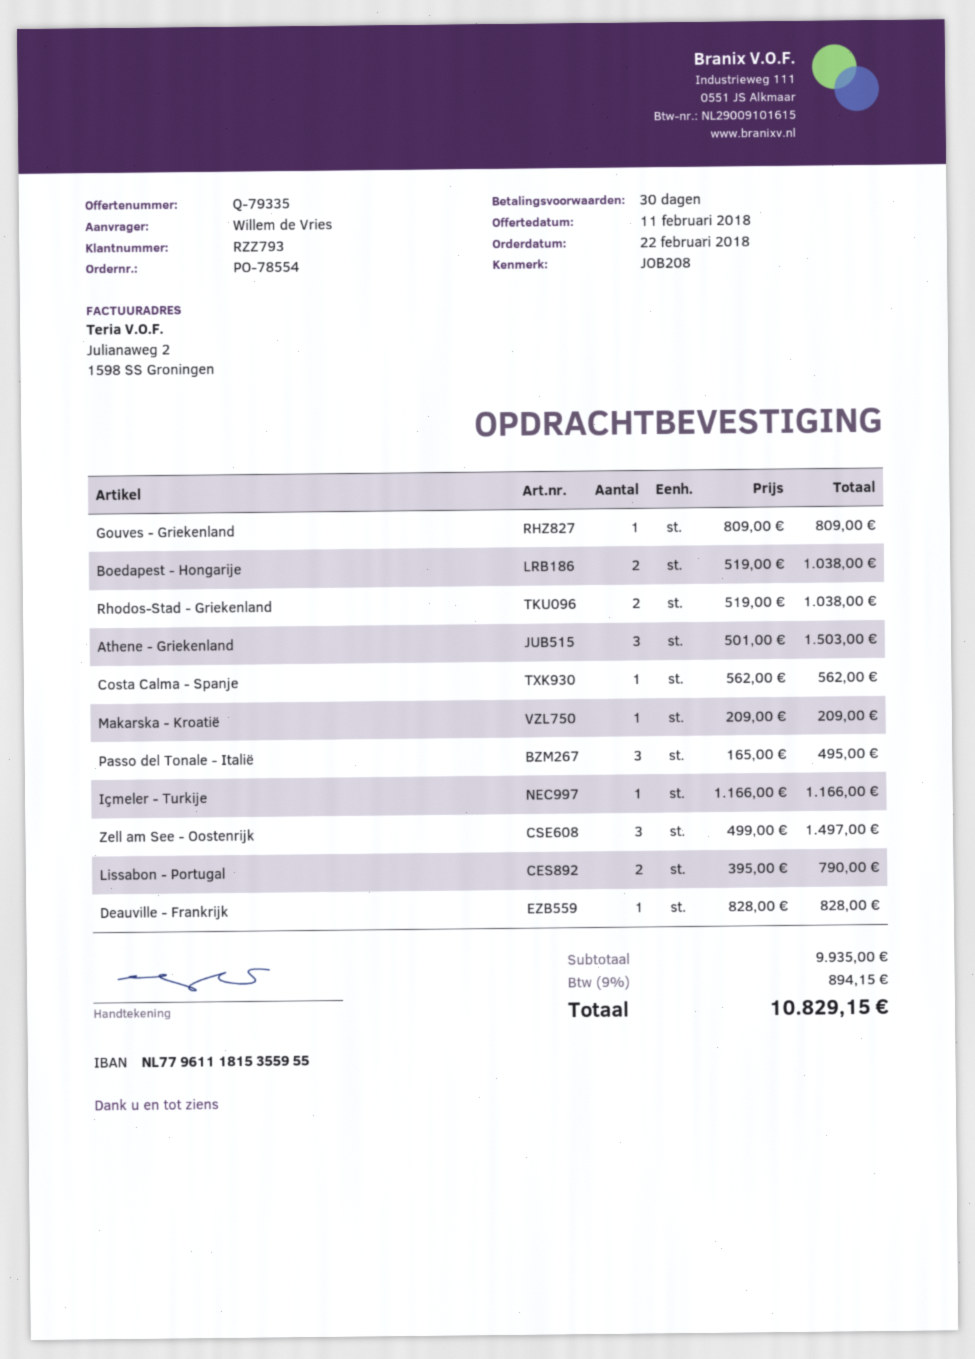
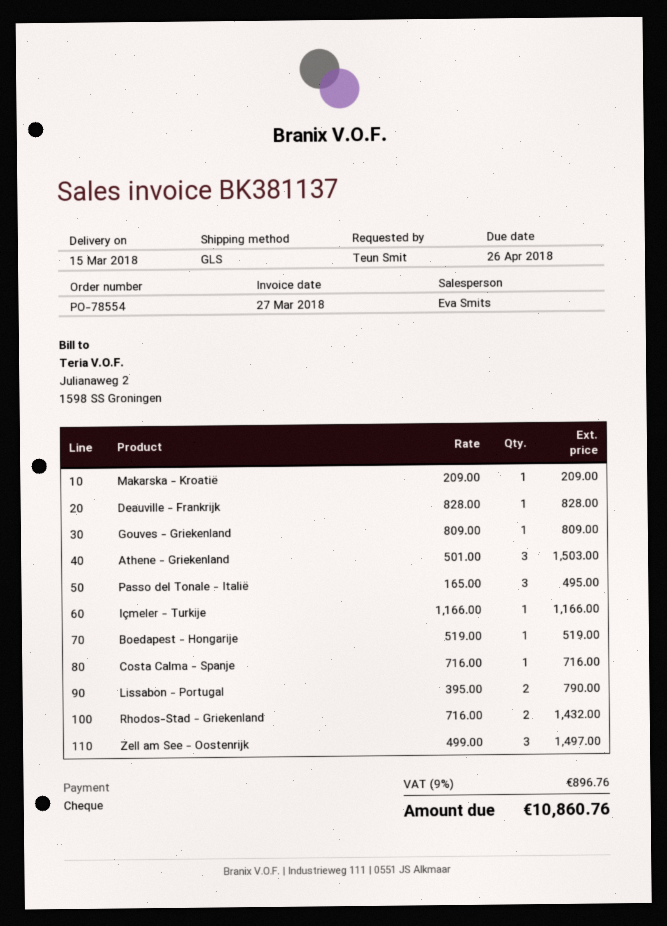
ordered by: Willem de Vries -> Teun Smit
Boedapest - Hongarije: 2 x 519.00 = 1038.00 -> 1 x 519.00 = 519.00
Rhodos-Stad - Griekenland: 2 x 519.00 = 1038.00 -> 2 x 716.00 = 1432.00
Costa Calma - Spanje: 1 x 562.00 = 562.00 -> 1 x 716.00 = 716.00
tax: 9% = 894.15 -> 9% = 896.76
total: 10829.15 -> 10860.76

